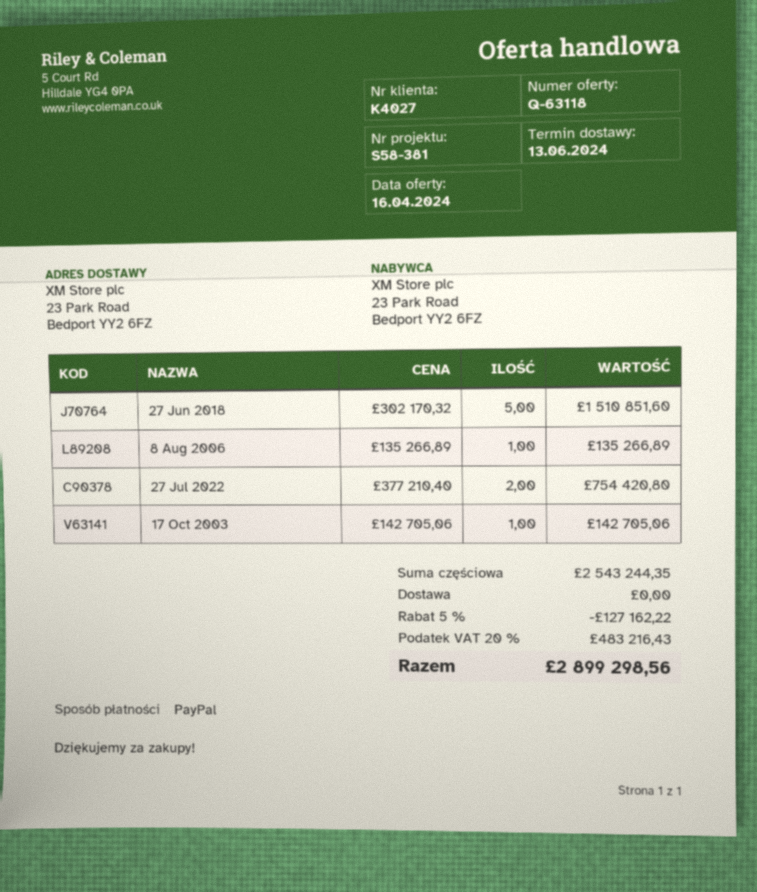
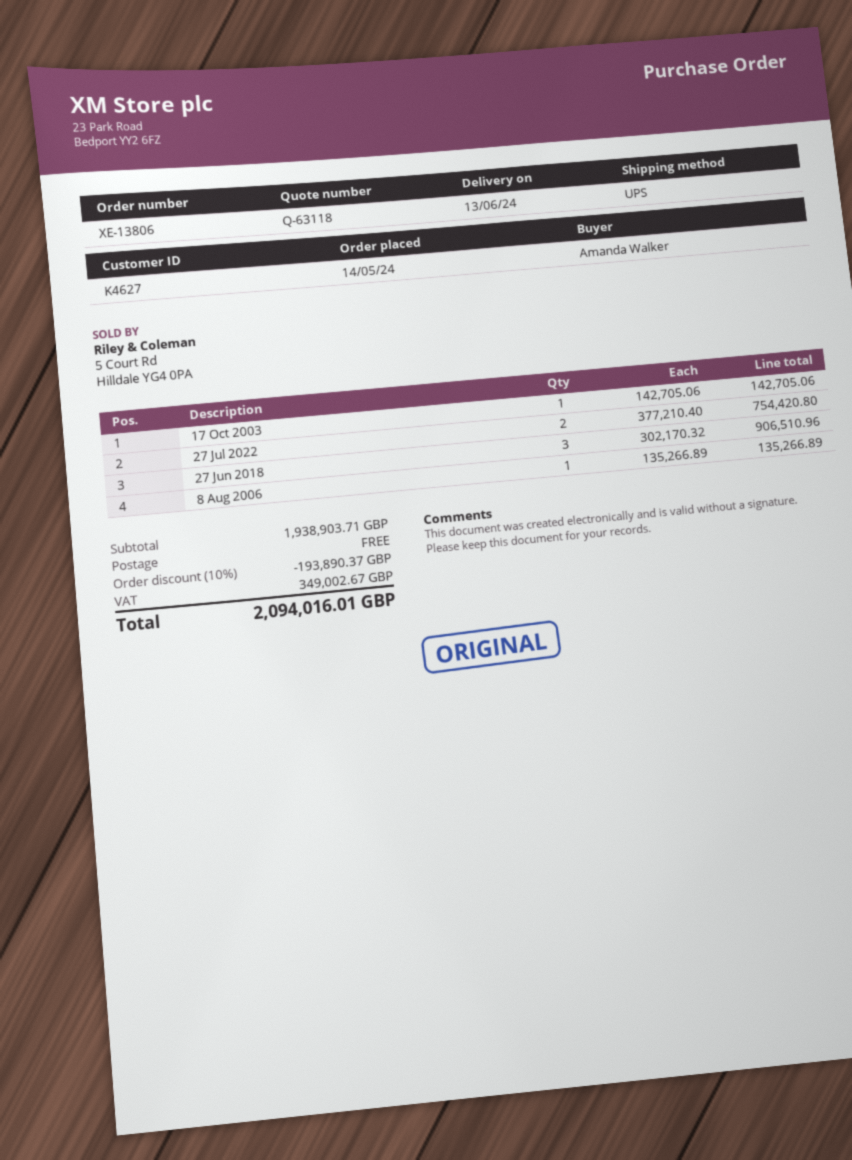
customer number: K4027 -> K4627
27 Jun 2018: 5 x 302170.32 = 1510851.60 -> 3 x 302170.32 = 906510.96
subtotal: 2543244.35 -> 1938903.71
discount: 5% = 127162.22 -> 10% = 193890.37
tax: 483216.43 -> 349002.67
total: 2899298.56 -> 2094016.01

